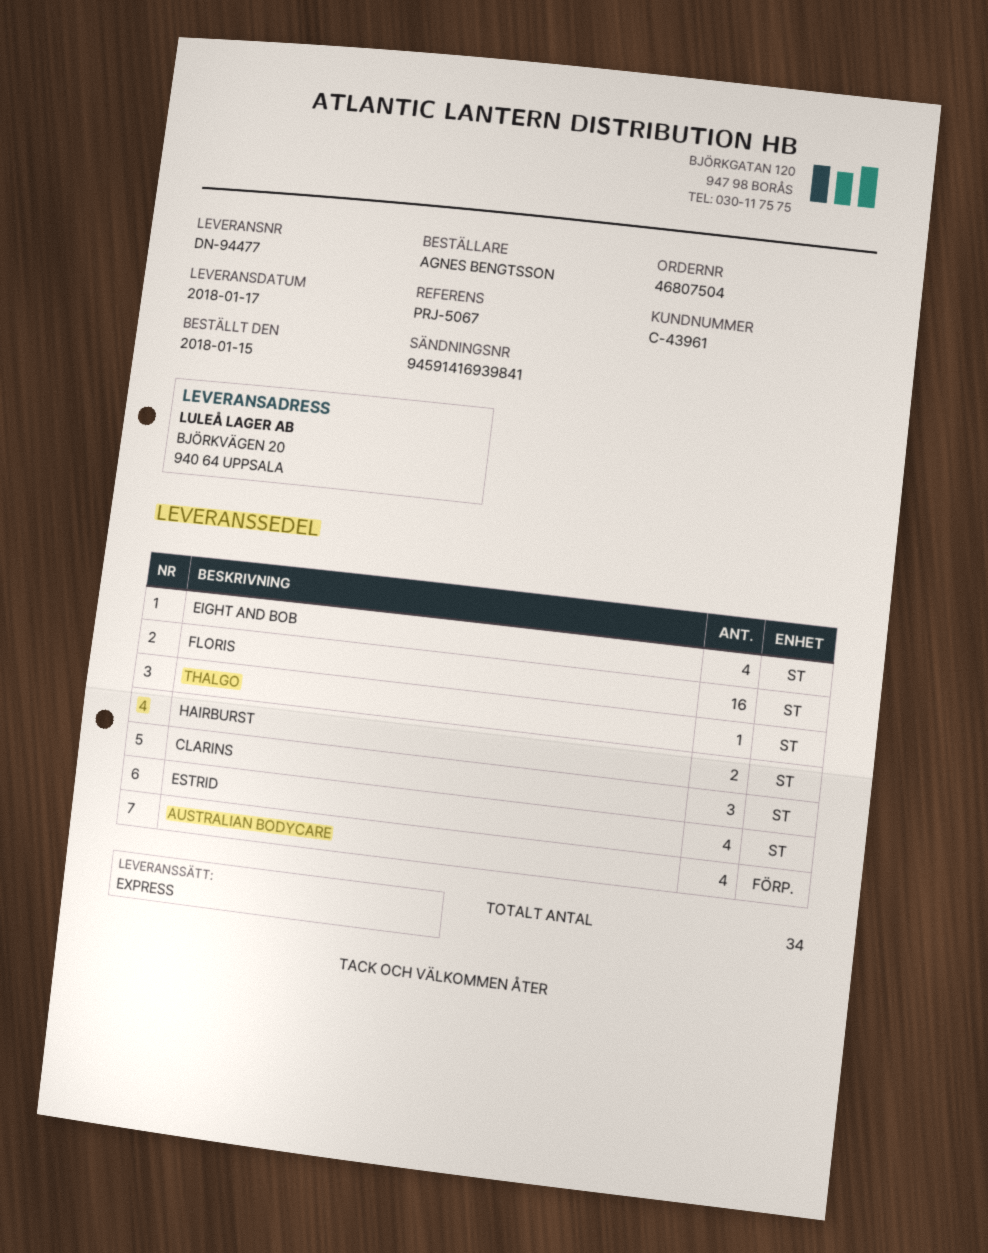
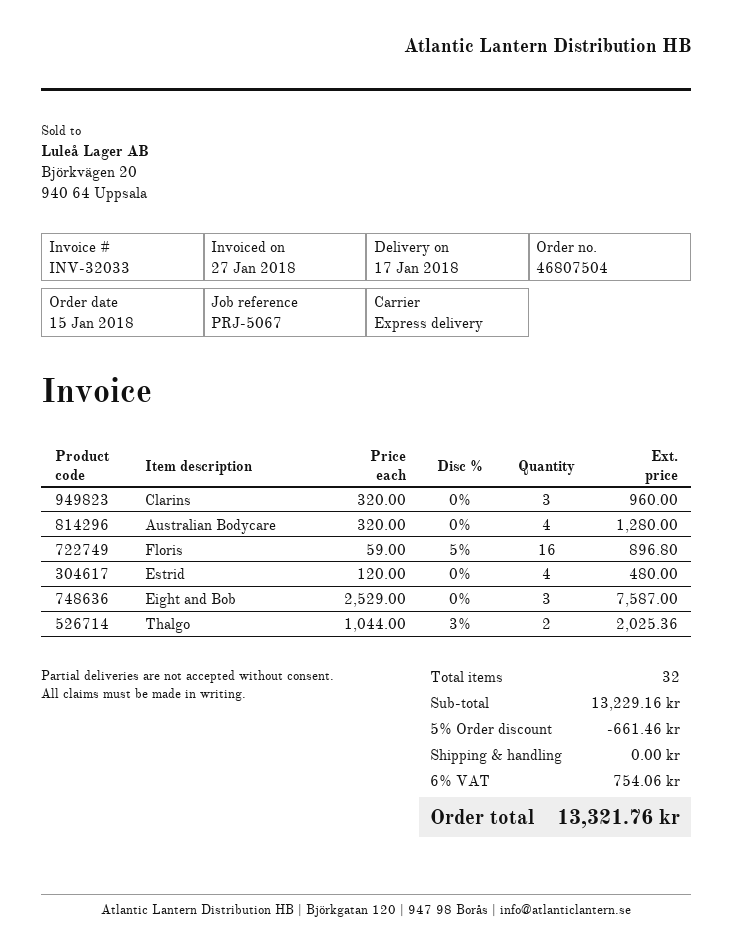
EIGHT AND BOB: 4 -> 3
THALGO: 1 -> 2
HAIRBURST: 2 -> none
total quantity: 34 -> 32

